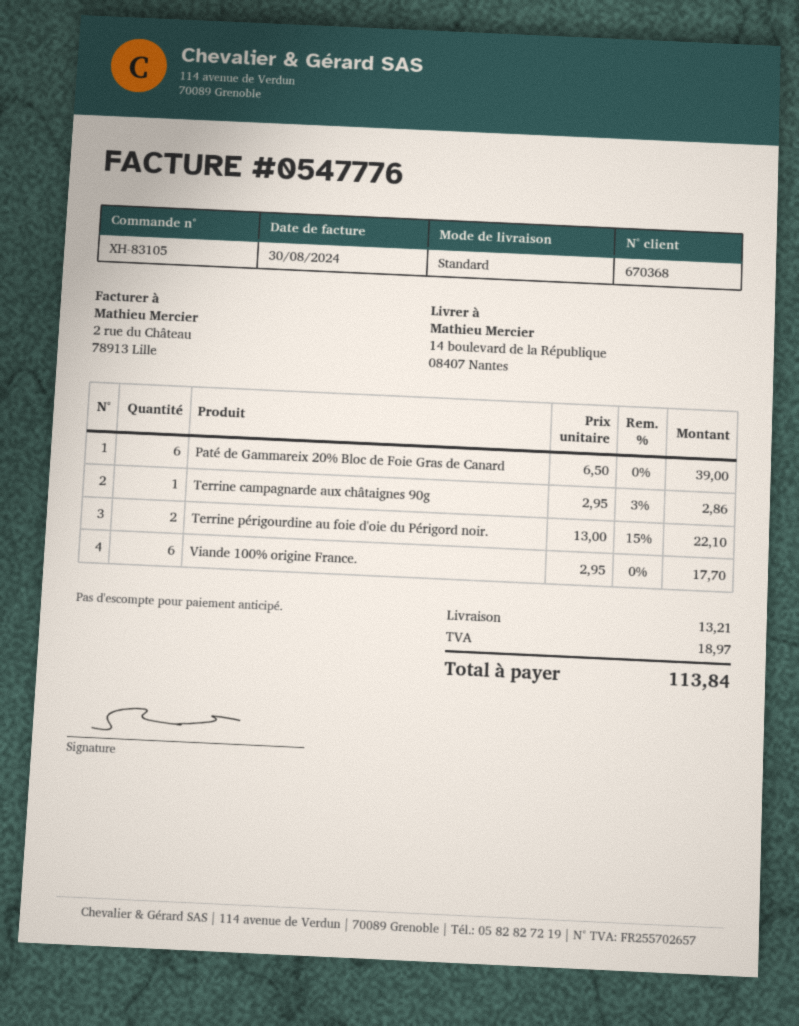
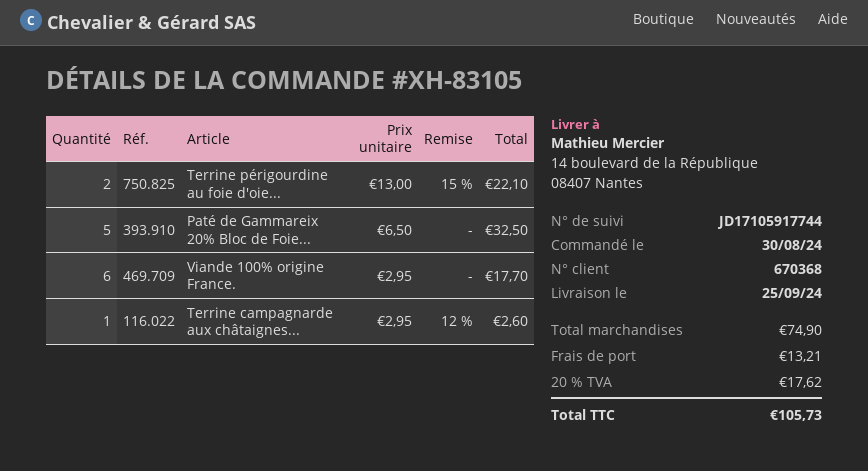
Paté de Gammareix 20% Bloc de Foie Gras de Canard: 6 x 6.50 = 39.00 -> 5 x 6.50 = 32.50
Terrine campagnarde aux châtaignes 90g: 1 x 2.95 - 3% = 2.86 -> 1 x 2.95 - 12% = 2.60
tax: 18.97 -> 17.62
total: 113.84 -> 105.73

